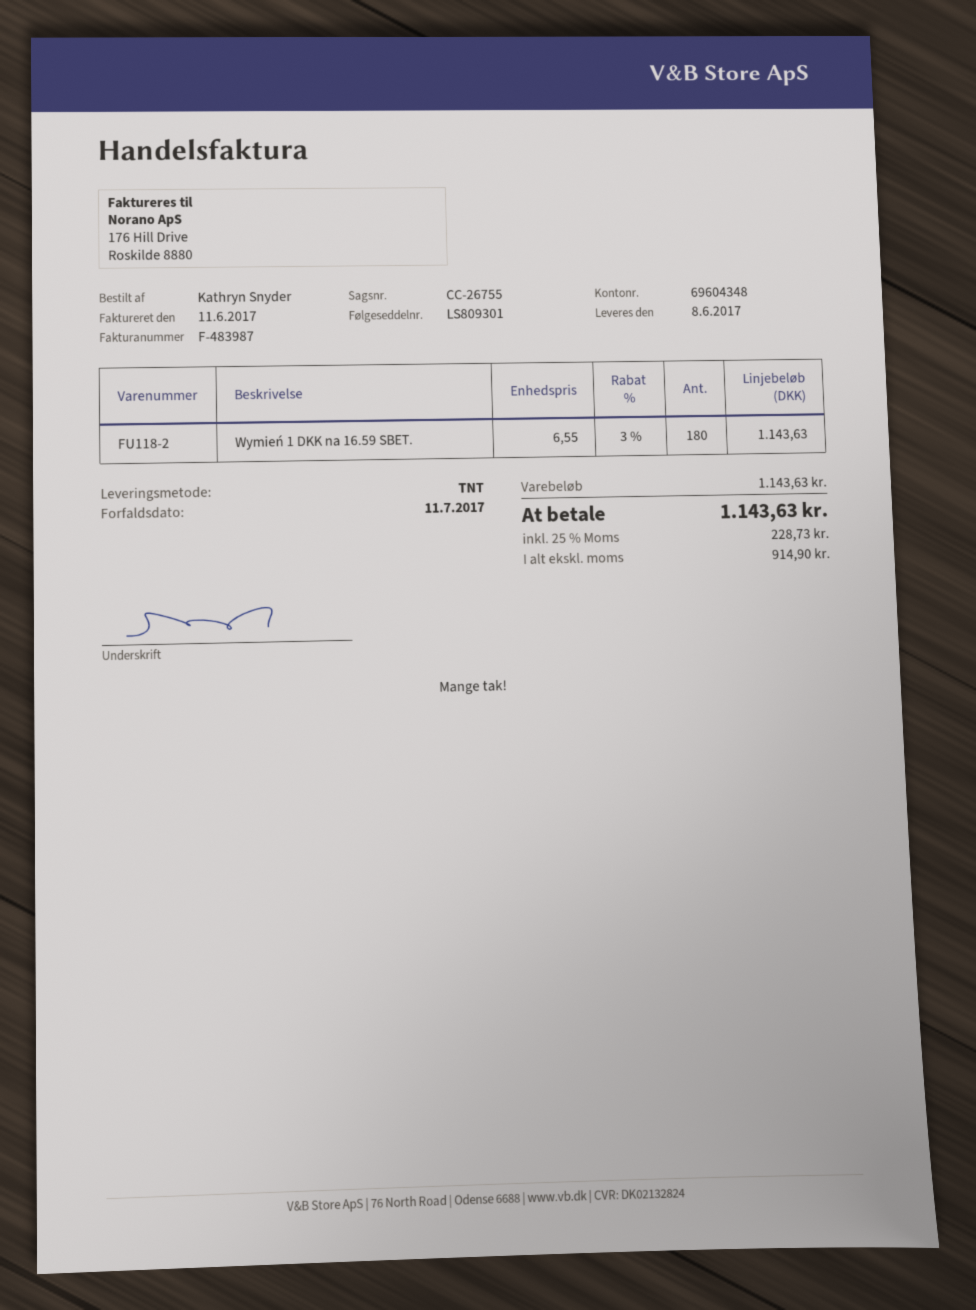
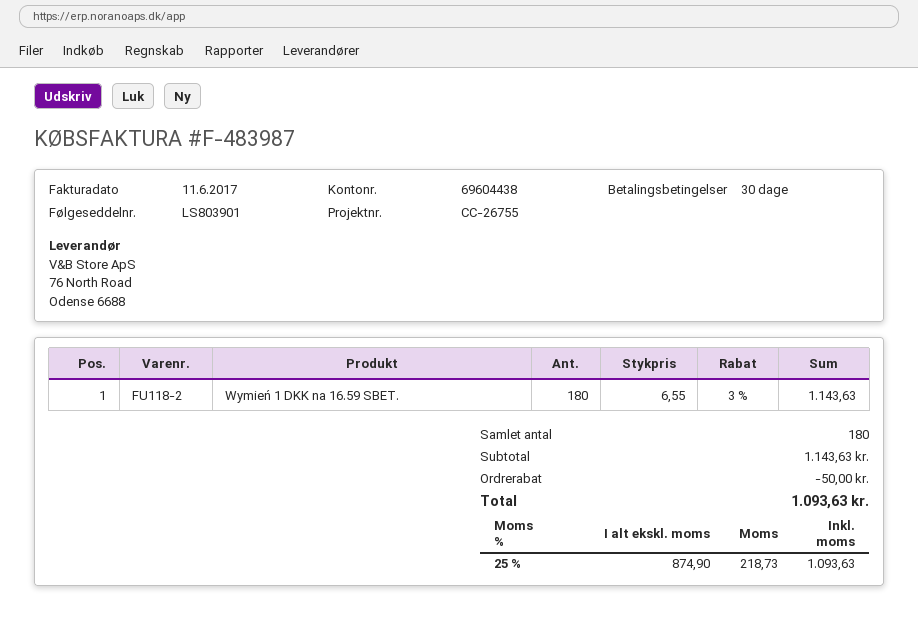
delivery note number: LS809301 -> LS803901
bank account: 69604348 -> 69604438
discount: none -> 50.00
net: 914.90 -> 874.90
tax: 25% = 228.73 -> 25% = 218.73
total: 1143.63 -> 1093.63

